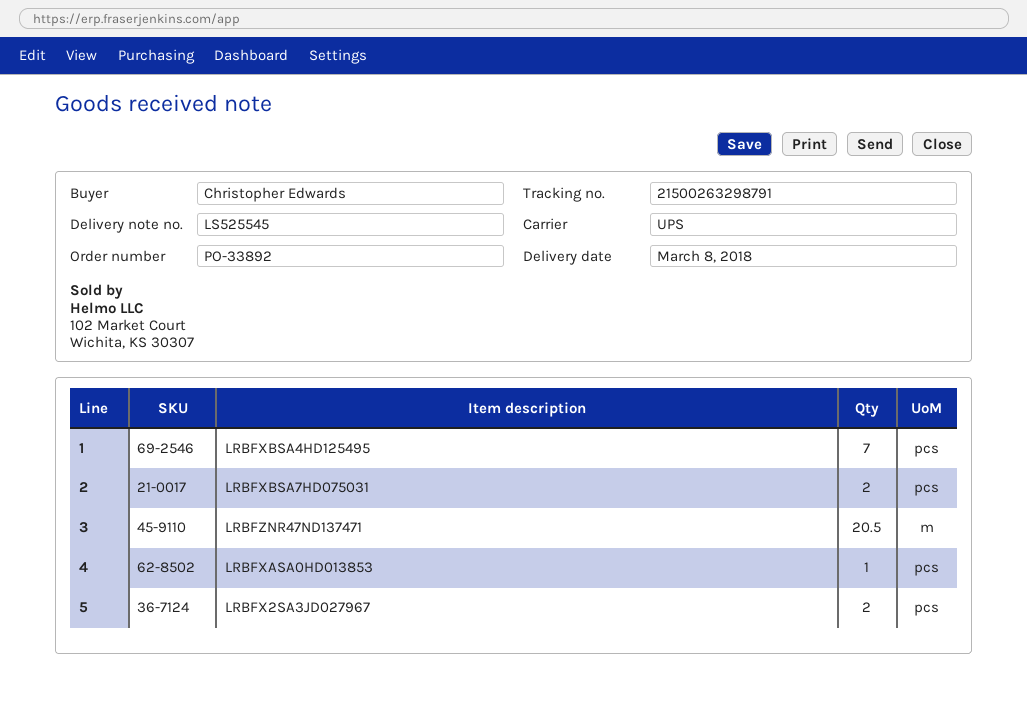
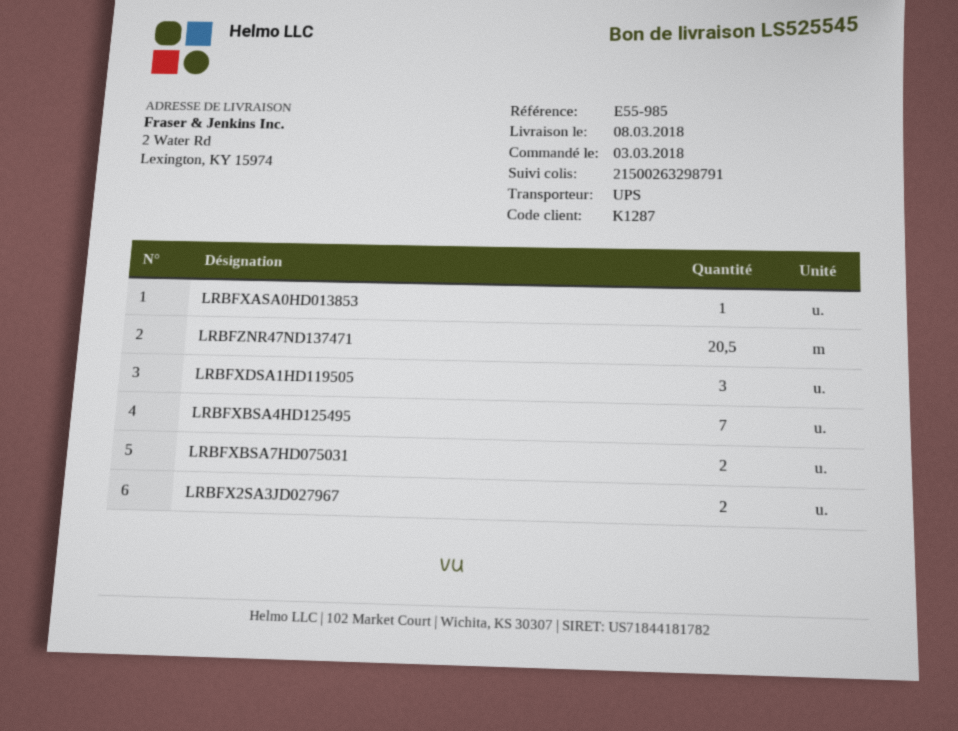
LRBFXDSA1HD119505: none -> 3

